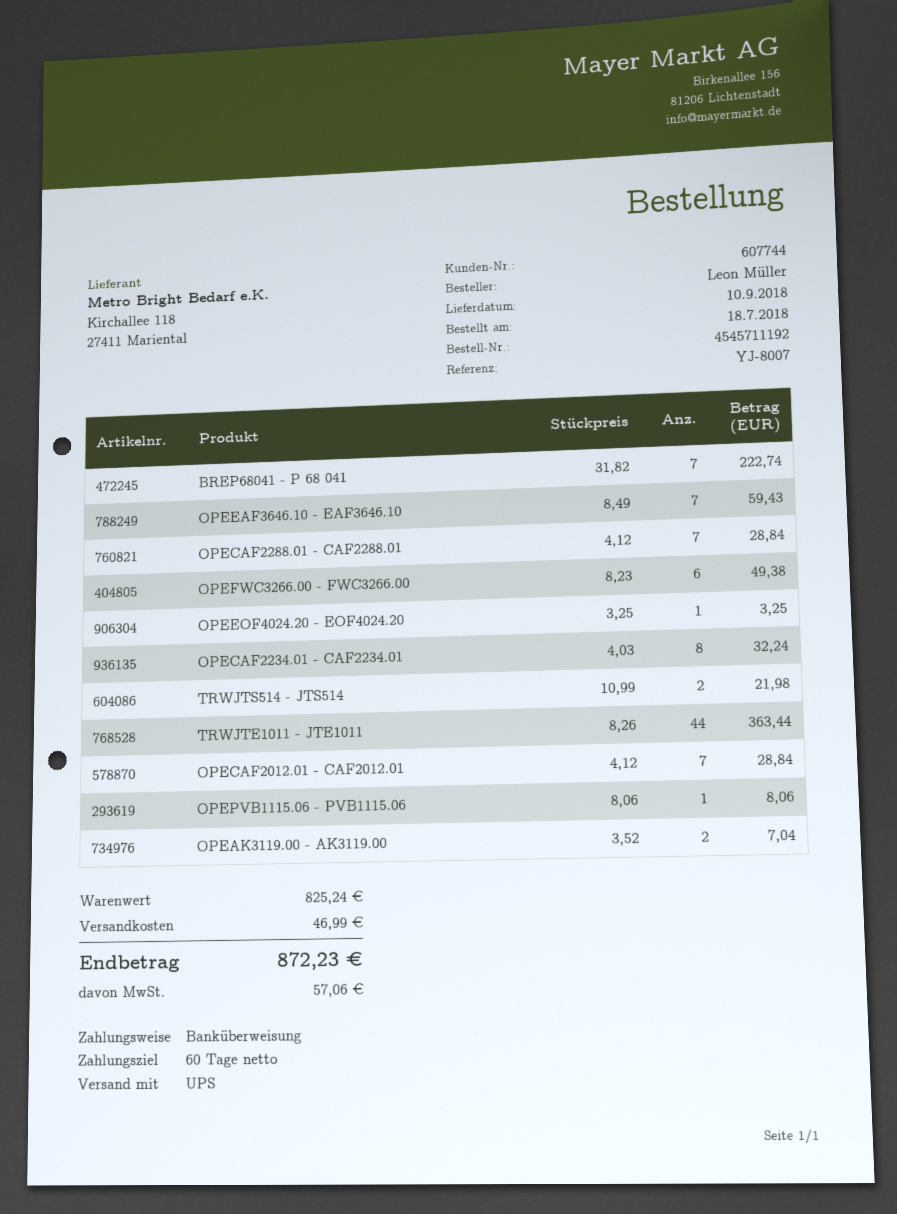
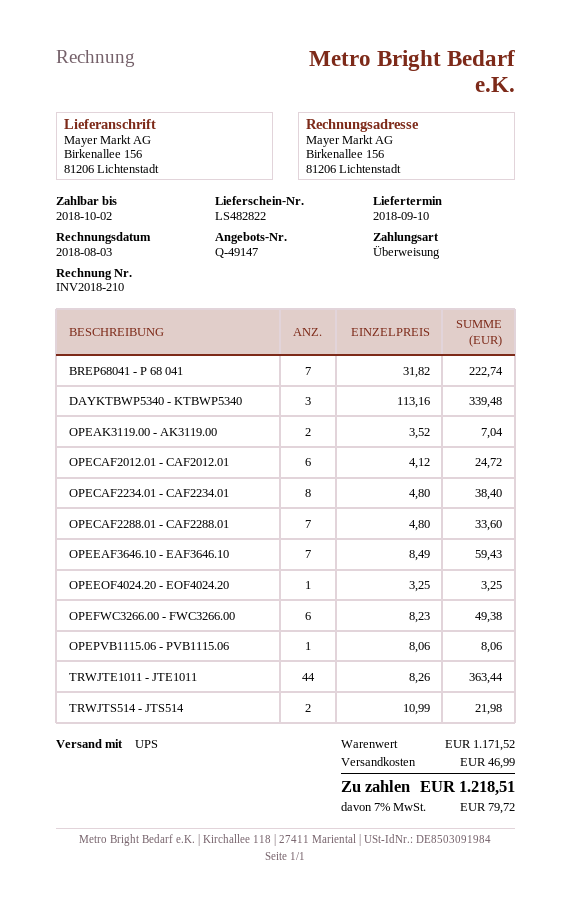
OPECAF2288.01 - CAF2288.01: 7 x 4.12 = 28.84 -> 7 x 4.80 = 33.60
OPECAF2234.01 - CAF2234.01: 8 x 4.03 = 32.24 -> 8 x 4.80 = 38.40
OPECAF2012.01 - CAF2012.01: 7 x 4.12 = 28.84 -> 6 x 4.12 = 24.72
DAYKTBWP5340 - KTBWP5340: none -> 3 x 113.16 = 339.48
subtotal: 825.24 -> 1171.52
tax: 57.06 -> 79.72
total: 872.23 -> 1218.51

